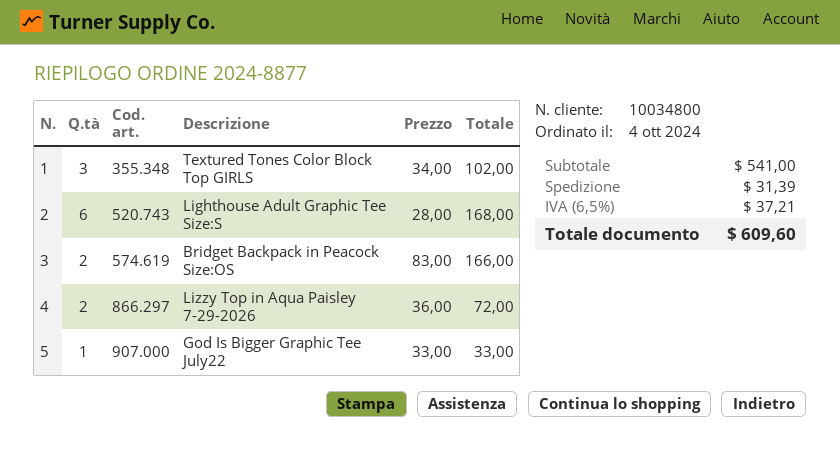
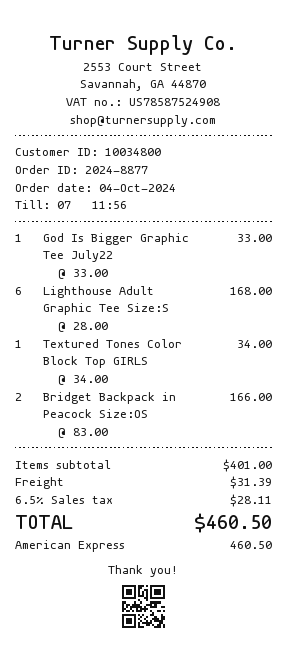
Textured Tones Color Block Top GIRLS: 3 x 34.00 = 102.00 -> 1 x 34.00 = 34.00
Lizzy Top in Aqua Paisley 7-29-2026: 2 x 36.00 = 72.00 -> none
subtotal: 541.00 -> 401.00
tax: 6.5% = 37.21 -> 6.5% = 28.11
total: 609.60 -> 460.50

